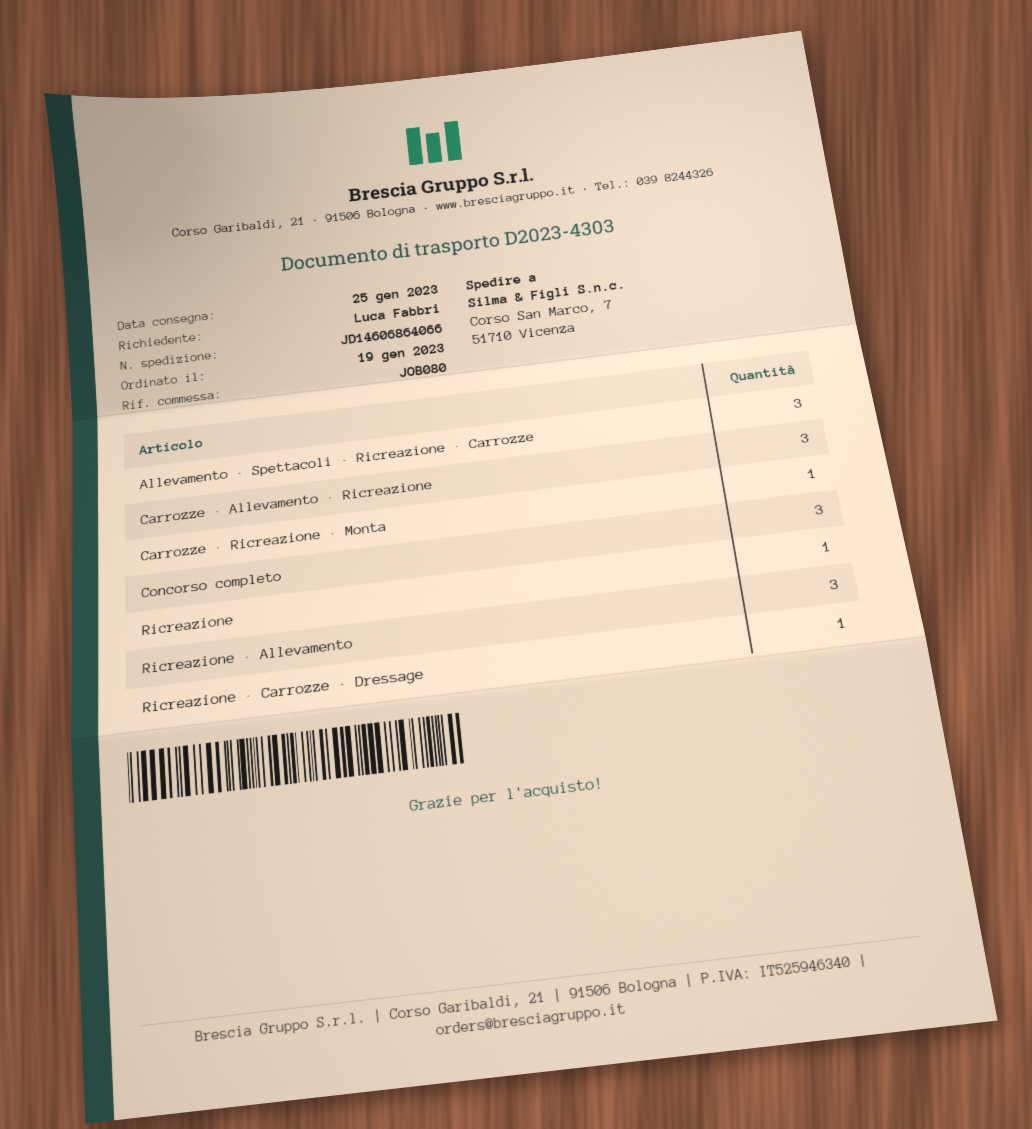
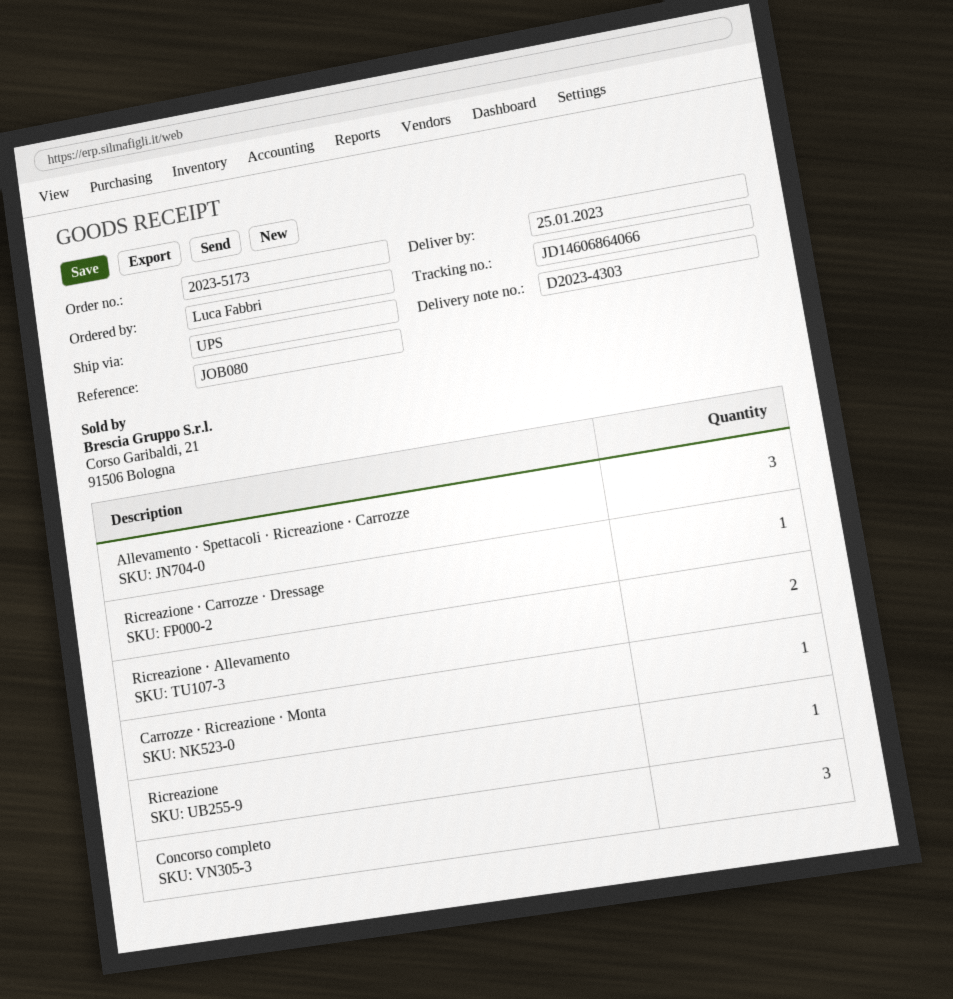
Carrozze · Allevamento · Ricreazione: 3 -> none
Ricreazione · Allevamento: 3 -> 2

